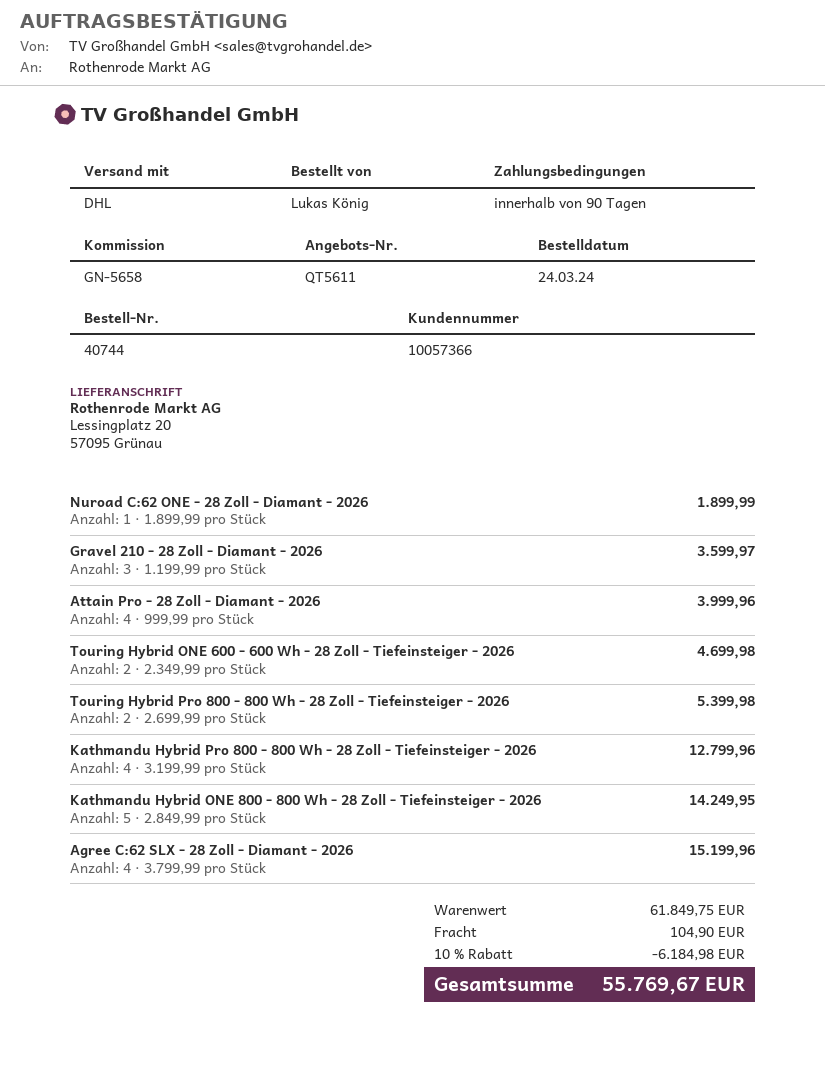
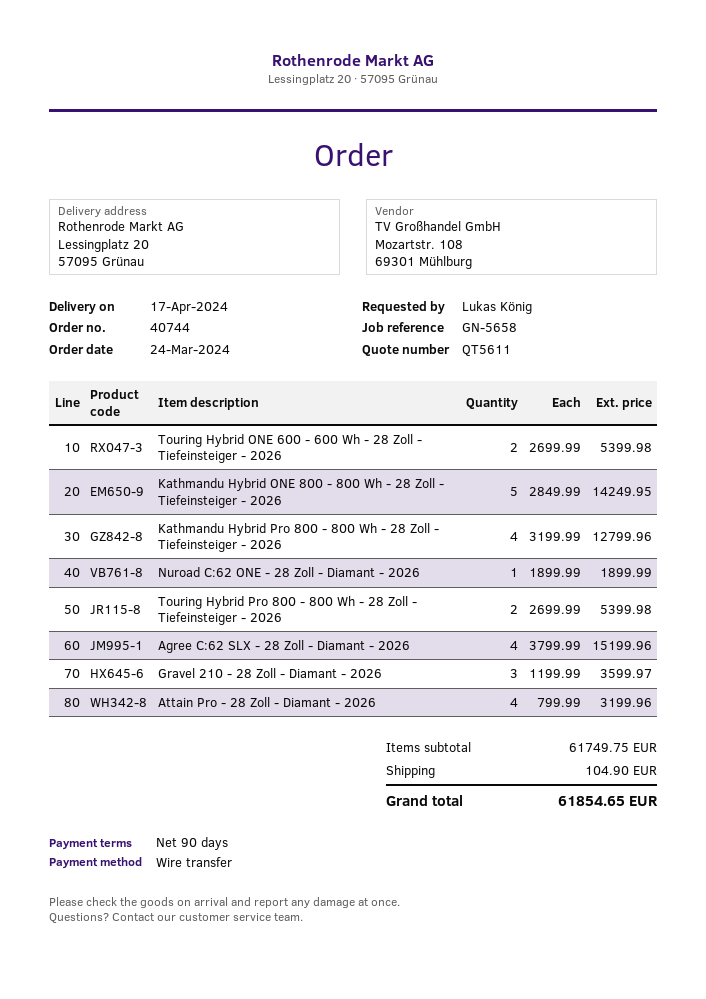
Attain Pro - 28 Zoll - Diamant - 2026: 4 x 999.99 = 3999.96 -> 4 x 799.99 = 3199.96
Touring Hybrid ONE 600 - 600 Wh - 28 Zoll - Tiefeinsteiger - 2026: 2 x 2349.99 = 4699.98 -> 2 x 2699.99 = 5399.98
subtotal: 61849.75 -> 61749.75
discount: 10% = 6184.98 -> none
total: 55769.67 -> 61854.65

